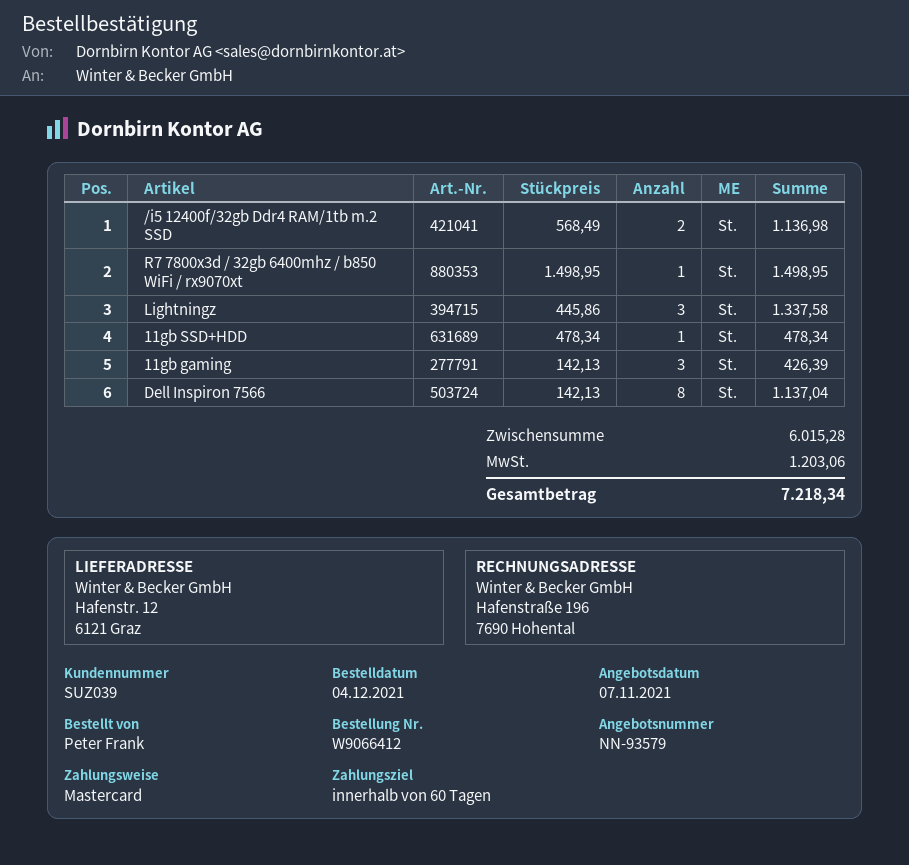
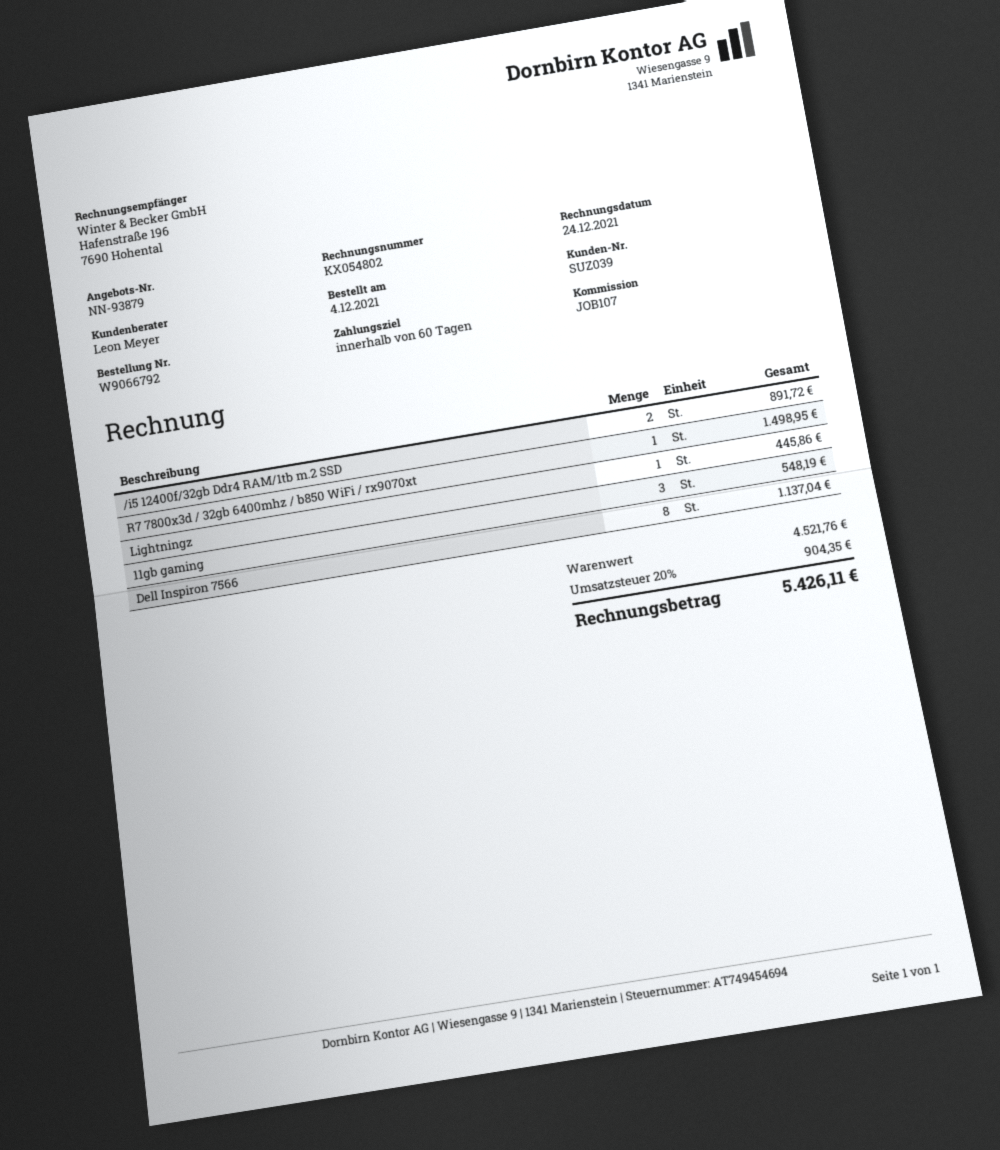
quote number: NN-93579 -> NN-93879
order number: W9066412 -> W9066792
/i5 12400f/32gb Ddr4 RAM/1tb m.2 SSD: 2 for 1136.98 -> 2 for 891.72
Lightningz: 3 for 1337.58 -> 1 for 445.86
11gb SSD+HDD: 1 for 478.34 -> none
11gb gaming: 3 for 426.39 -> 3 for 548.19
subtotal: 6015.28 -> 4521.76
tax: 1203.06 -> 904.35
total: 7218.34 -> 5426.11

